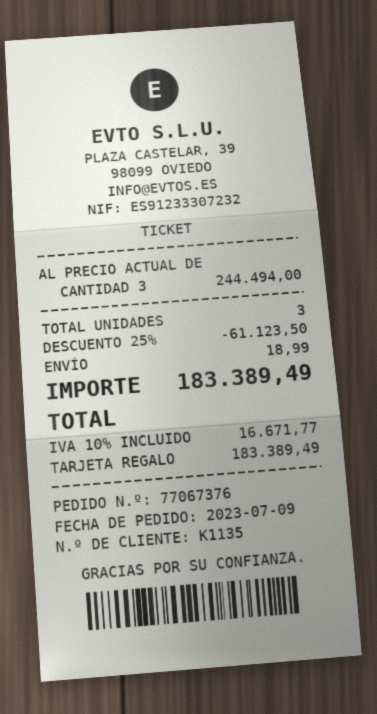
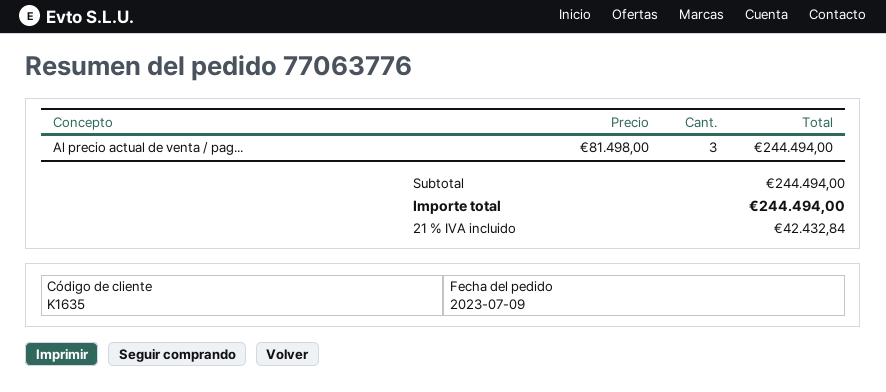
order number: 77067376 -> 77063776
customer number: K1135 -> K1635
discount: 25% = 61123.50 -> none
shipping: 18.99 -> none
tax: 10% = 16671.77 -> 21% = 42432.84
total: 183389.49 -> 244494.00

